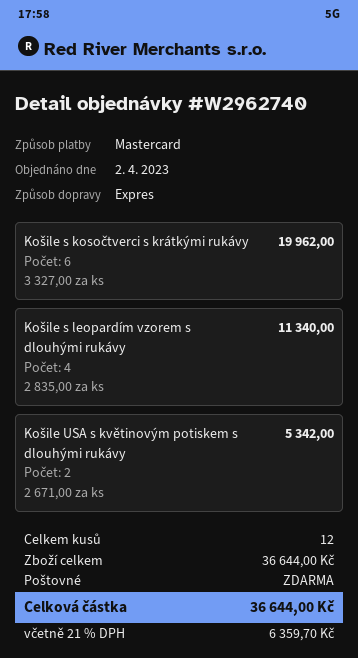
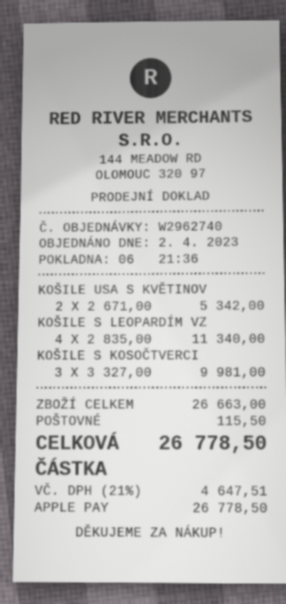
payment method: Mastercard -> Apple Pay
Košile s kosočtverci s krátkými rukávy: 6 x 3327.00 = 19962.00 -> 3 x 3327.00 = 9981.00
subtotal: 36644.00 -> 26663.00
shipping: 0.00 -> 115.50
tax: 21% = 6359.70 -> 21% = 4647.51
total: 36644.00 -> 26778.50

